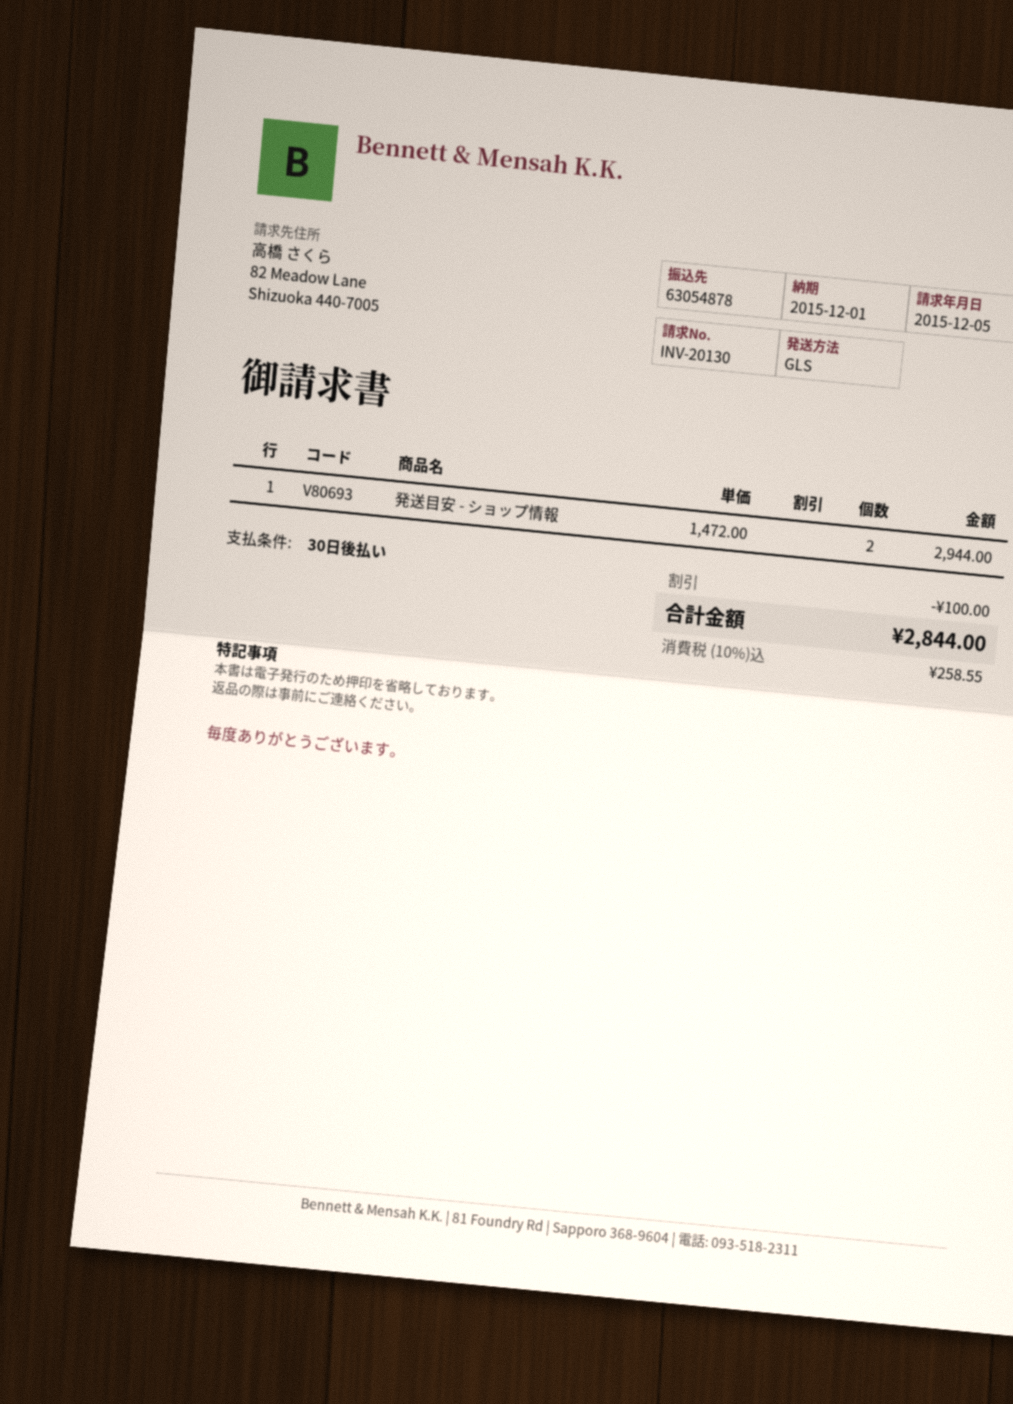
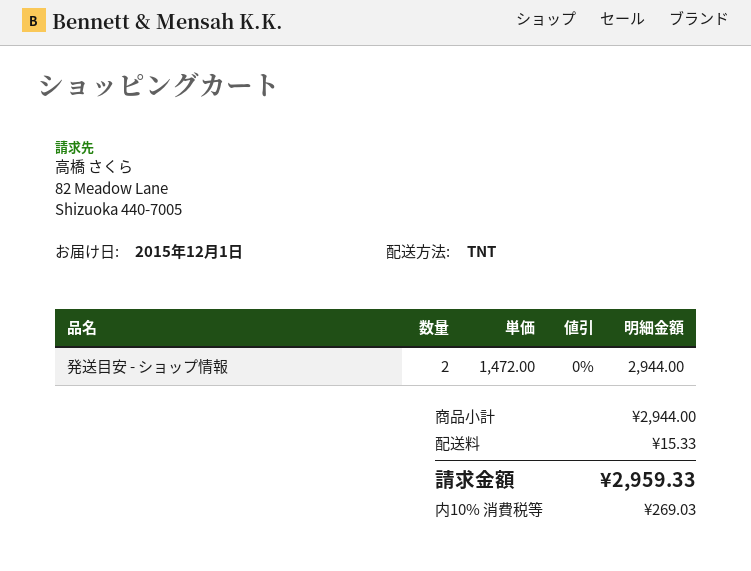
shipping method: GLS -> TNT
discount: 100.00 -> none
shipping: none -> 15.33
tax: 10% = 258.55 -> 10% = 269.03
total: 2844.00 -> 2959.33

